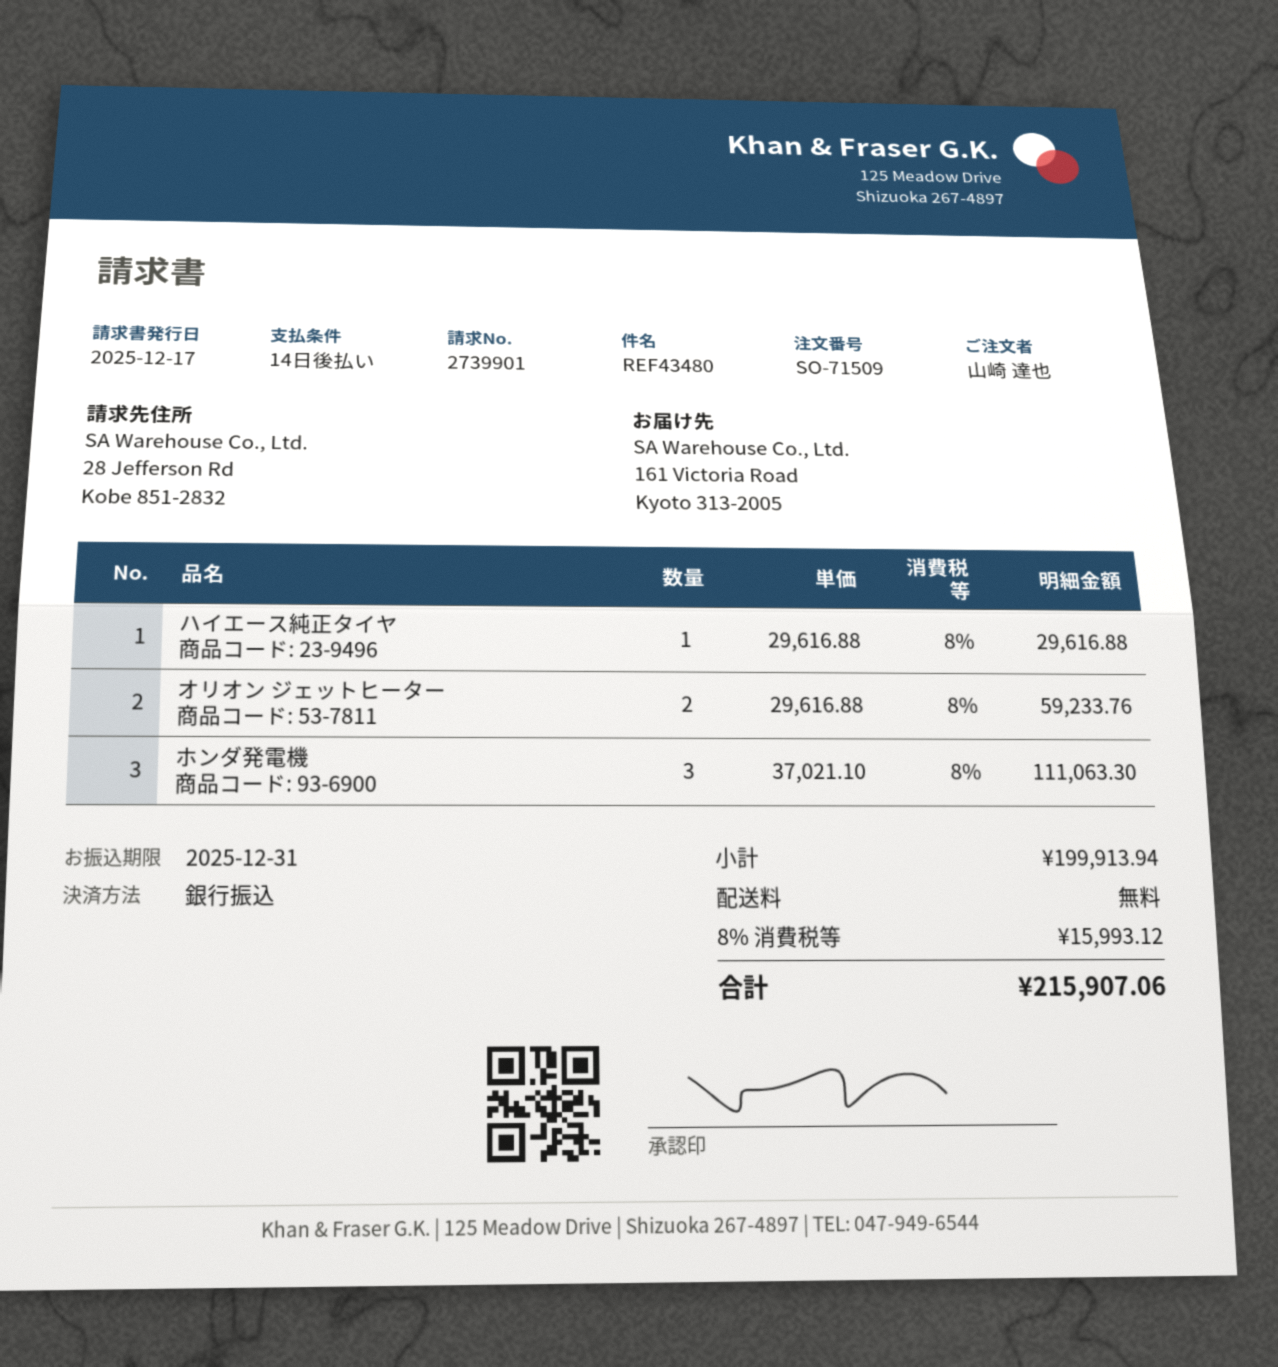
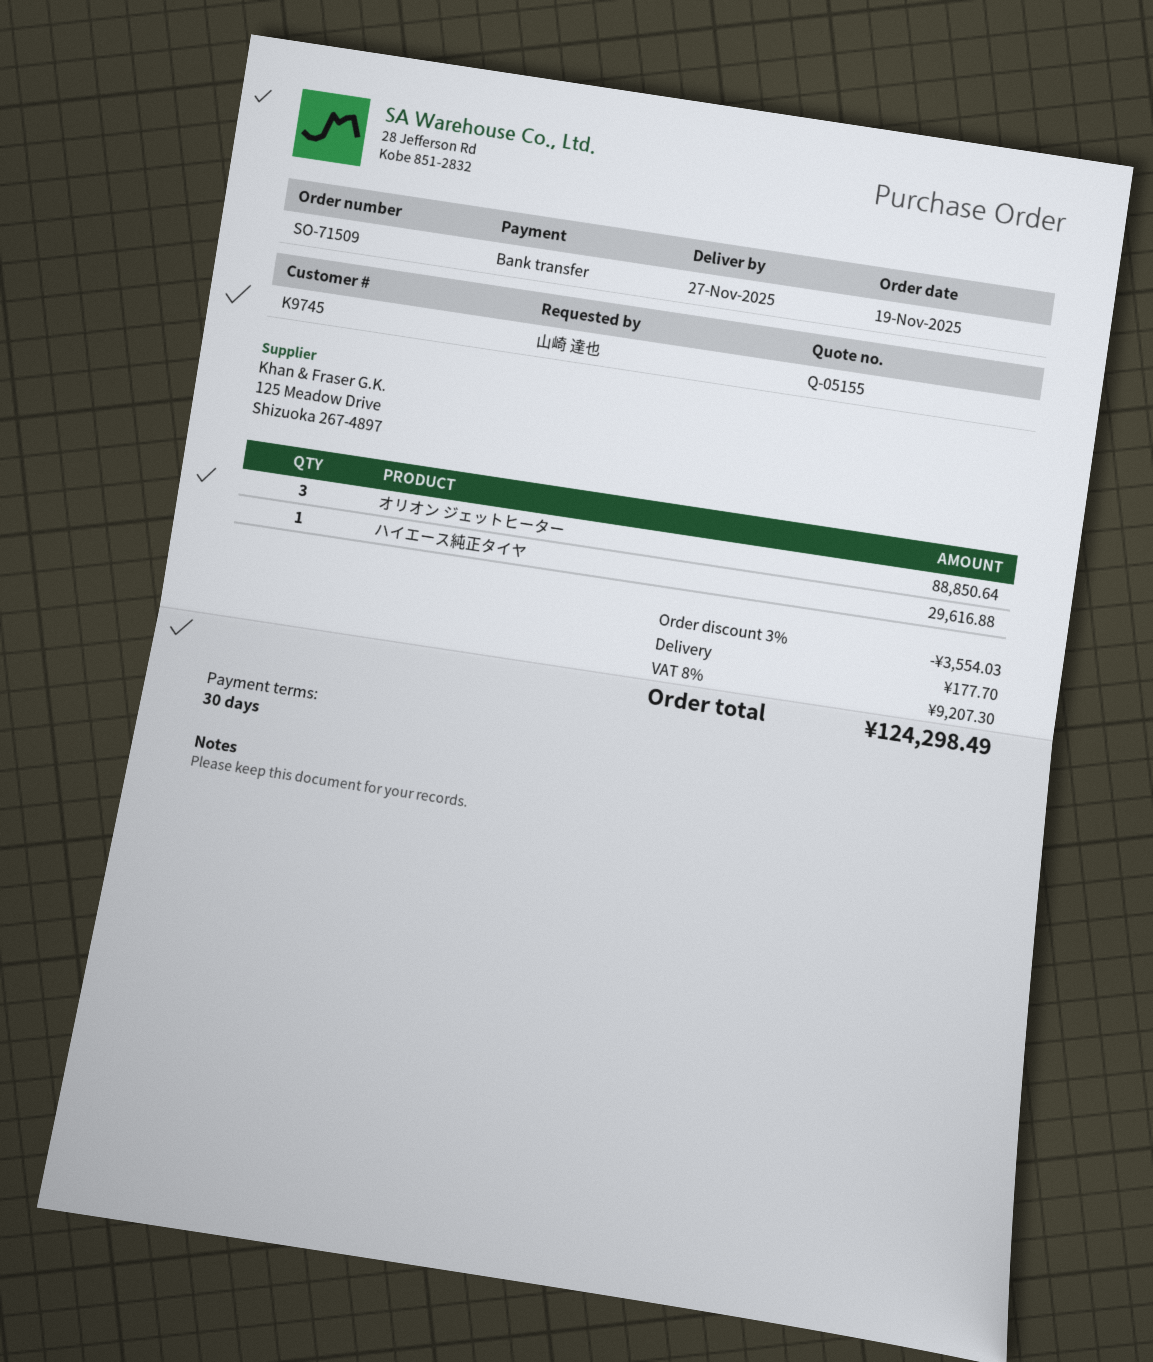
payment terms: 14 days -> 30 days
オリオン ジェットヒーター: 2 for 59233.76 -> 3 for 88850.64
ホンダ発電機: 3 for 111063.30 -> none
discount: none -> 3% = 3554.03
shipping: 0.00 -> 177.70
tax: 8% = 15993.12 -> 8% = 9207.30
total: 215907.06 -> 124298.49

